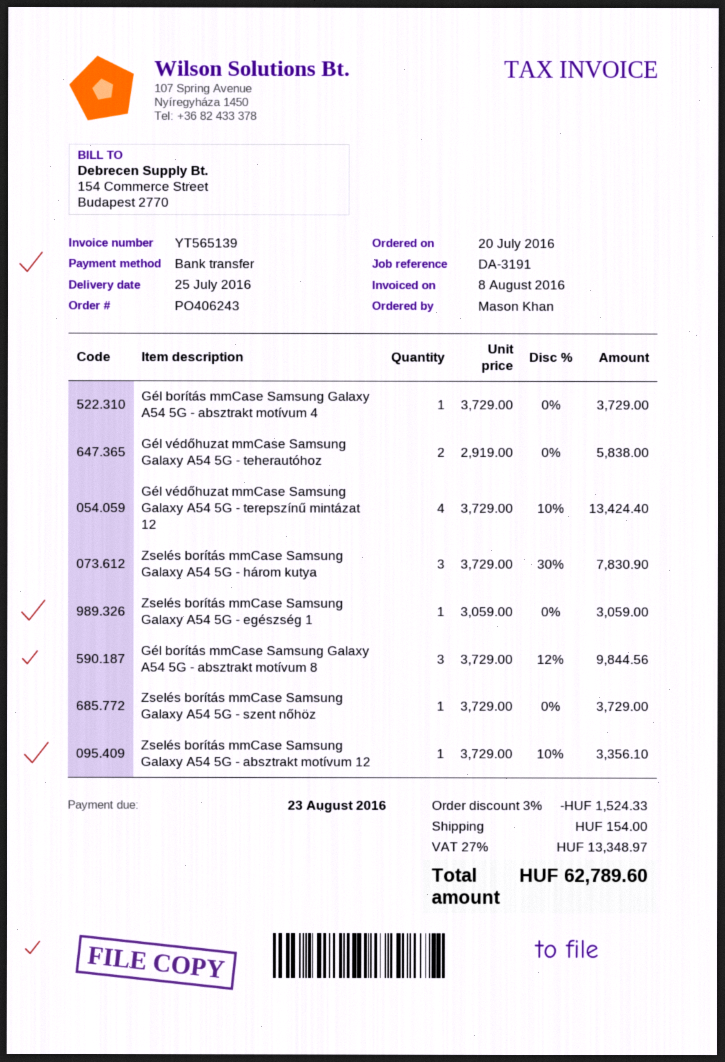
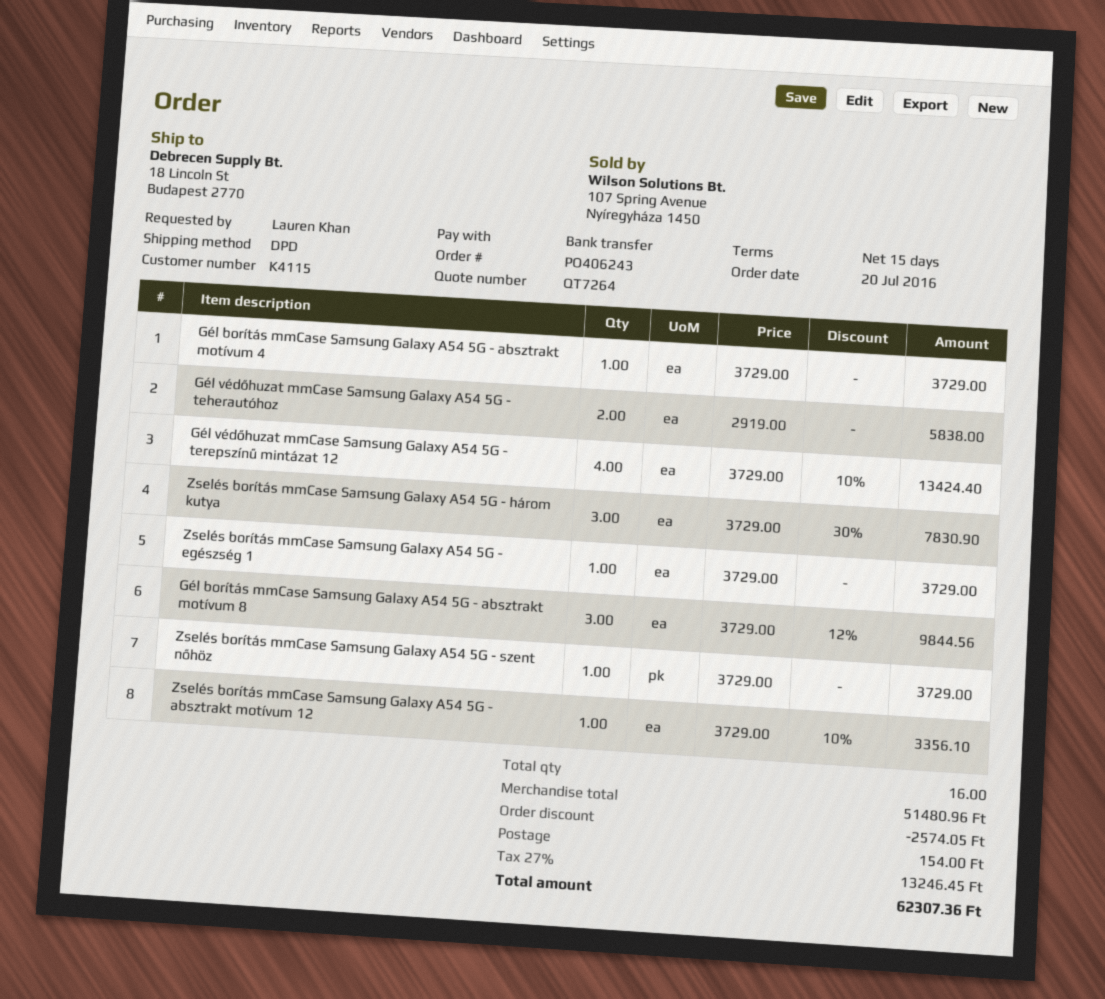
ordered by: Mason Khan -> Lauren Khan
Zselés borítás mmCase Samsung Galaxy A54 5G - egészség 1: 1 x 3059.00 = 3059.00 -> 1 x 3729.00 = 3729.00
discount: 1524.33 -> 2574.05
tax: 27% = 13348.97 -> 27% = 13246.45
total: 62789.60 -> 62307.36

